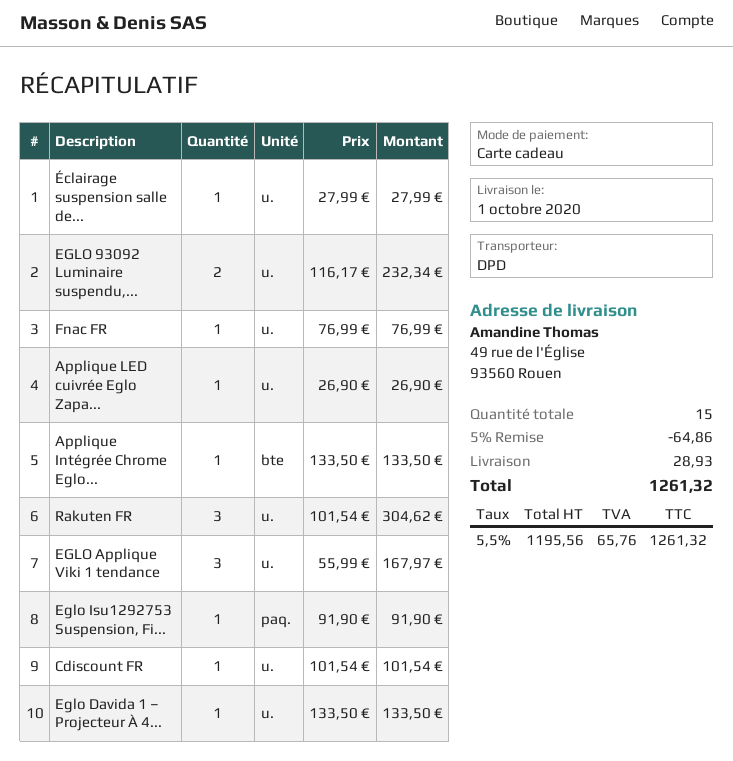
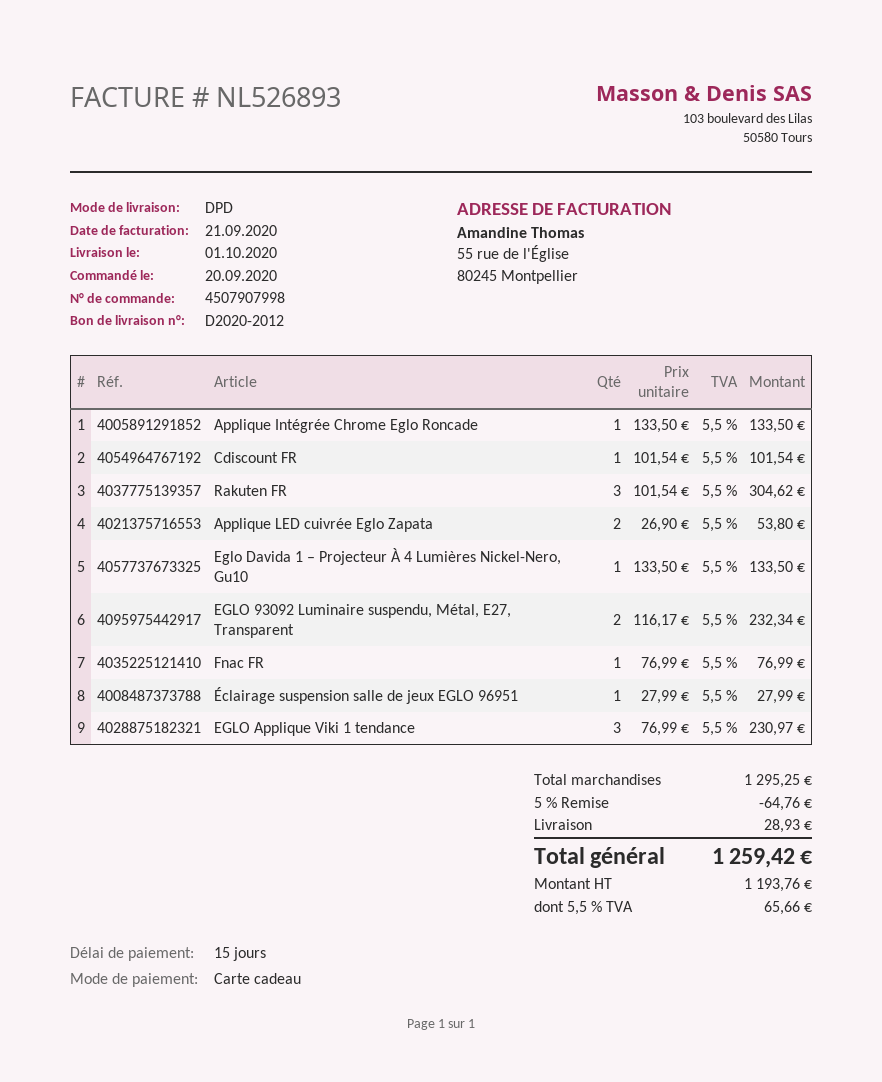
Applique LED cuivrée Eglo Zapa...: 1 x 26.90 = 26.90 -> 2 x 26.90 = 53.80
EGLO Applique Viki 1 tendance: 3 x 55.99 = 167.97 -> 3 x 76.99 = 230.97
Eglo Isu1292753 Suspension, Fi...: 1 x 91.90 = 91.90 -> none
discount: 5% = 64.86 -> 5% = 64.76
net: 1195.56 -> 1193.76
tax: 5.5% = 65.76 -> 5.5% = 65.66
total: 1261.32 -> 1259.42

